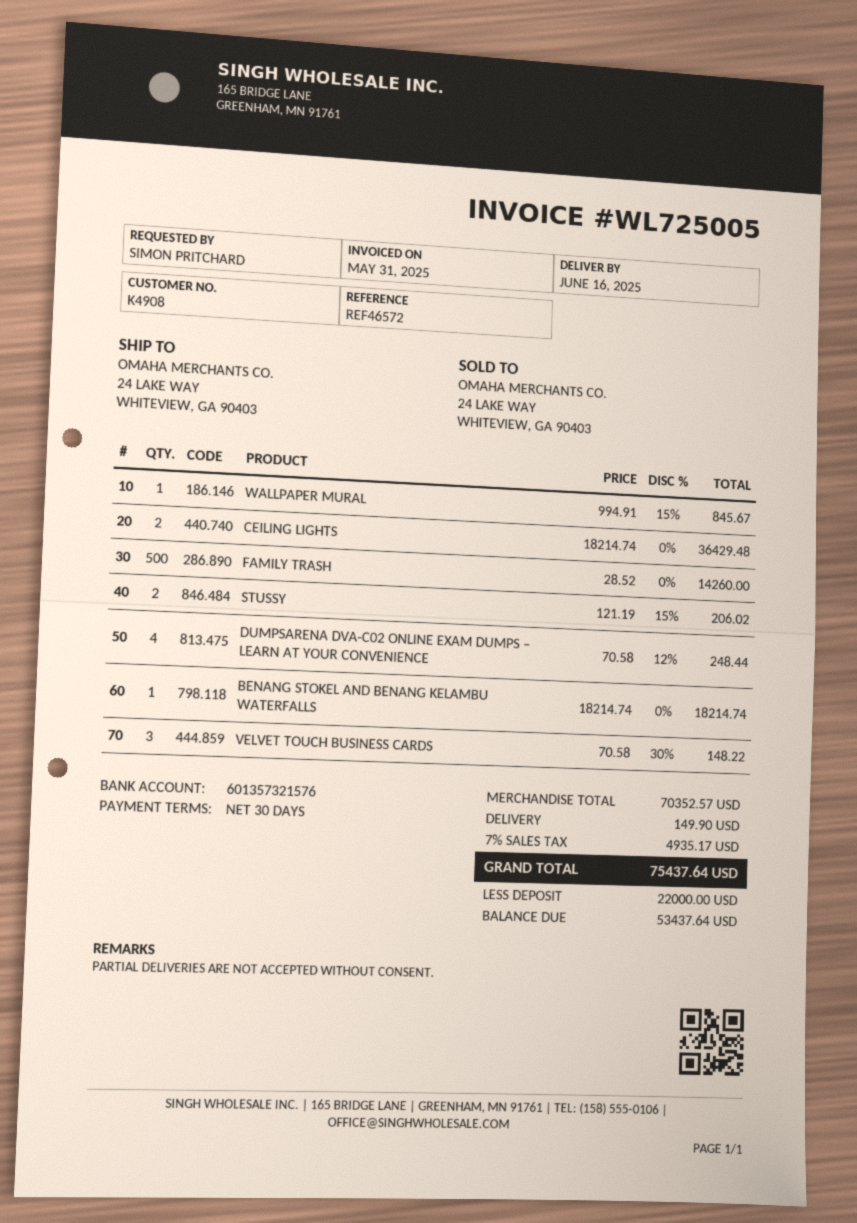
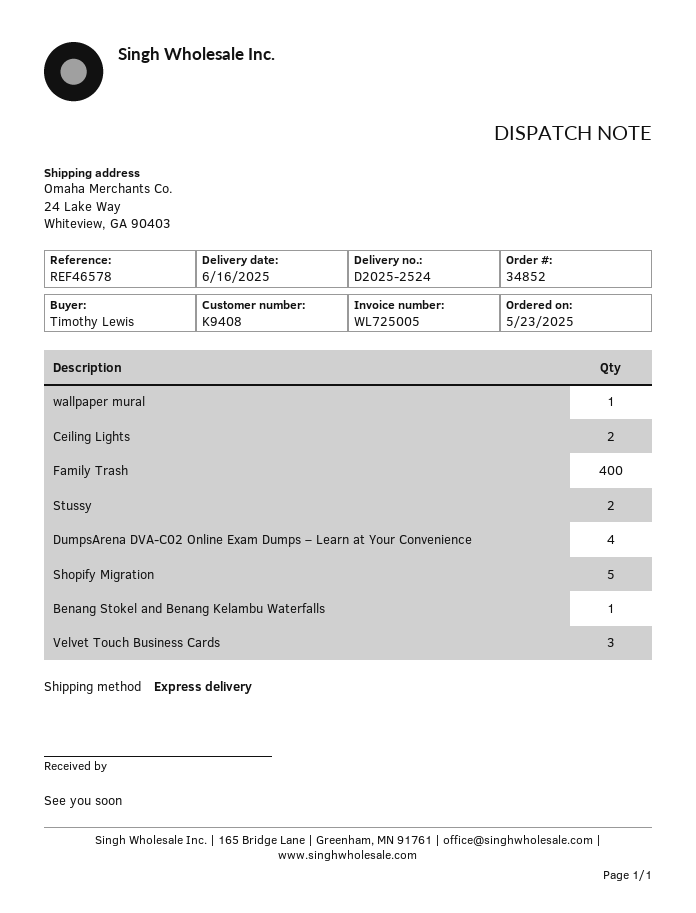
customer number: K4908 -> K9408
reference: REF46572 -> REF46578
ordered by: SIMON PRITCHARD -> Timothy Lewis
FAMILY TRASH: 500 -> 400
Shopify Migration: none -> 5

